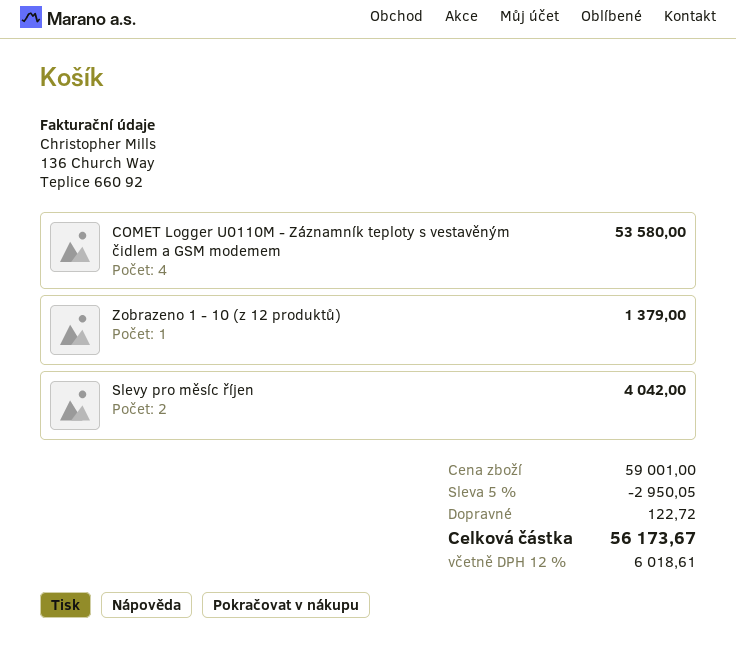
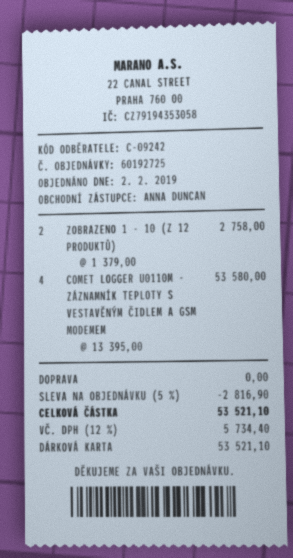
Zobrazeno 1 - 10 (z 12 produktů): 1 for 1379.00 -> 2 for 2758.00
Slevy pro měsíc říjen: 2 for 4042.00 -> none
discount: 5% = 2950.05 -> 5% = 2816.90
shipping: 122.72 -> 0.00
tax: 12% = 6018.61 -> 12% = 5734.40
total: 56173.67 -> 53521.10

